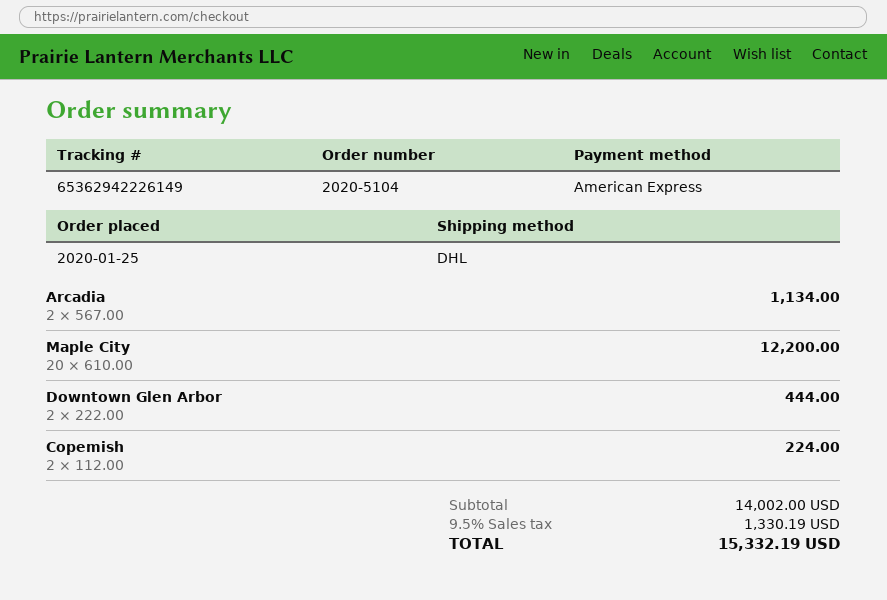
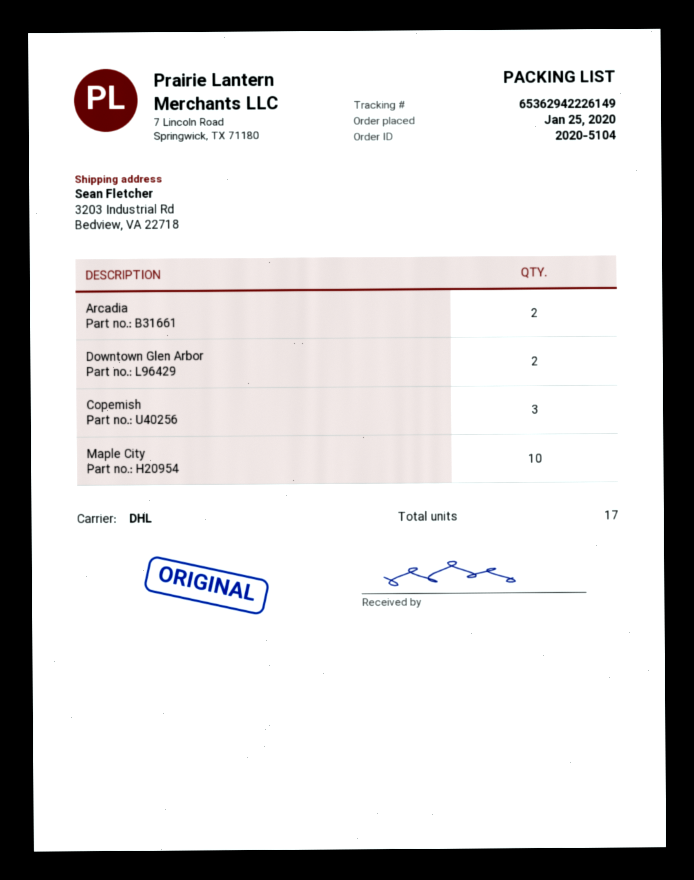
Maple City: 20 -> 10
Copemish: 2 -> 3

